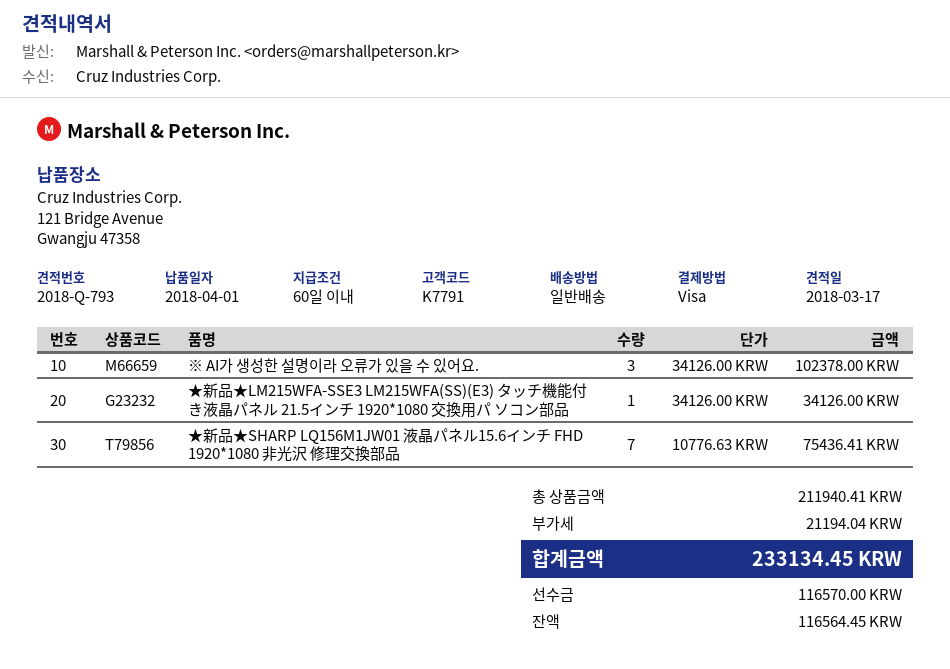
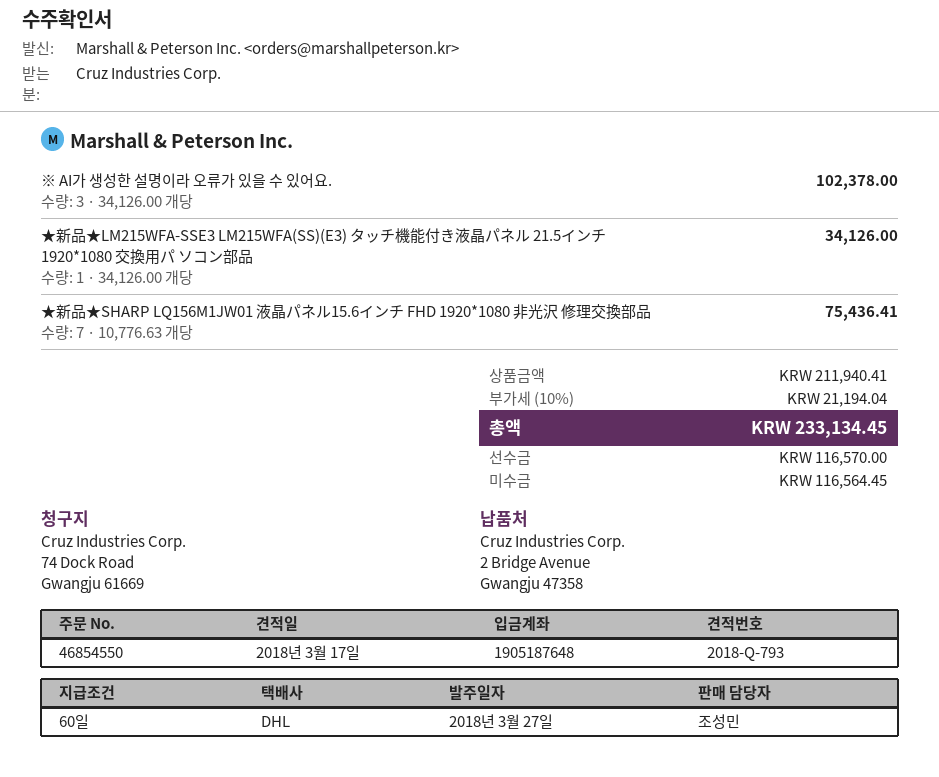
shipping method: standard -> DHL
ship to: 121 Bridge Avenue, Gwangju 47358 -> 2 Bridge Avenue, Gwangju 47358

